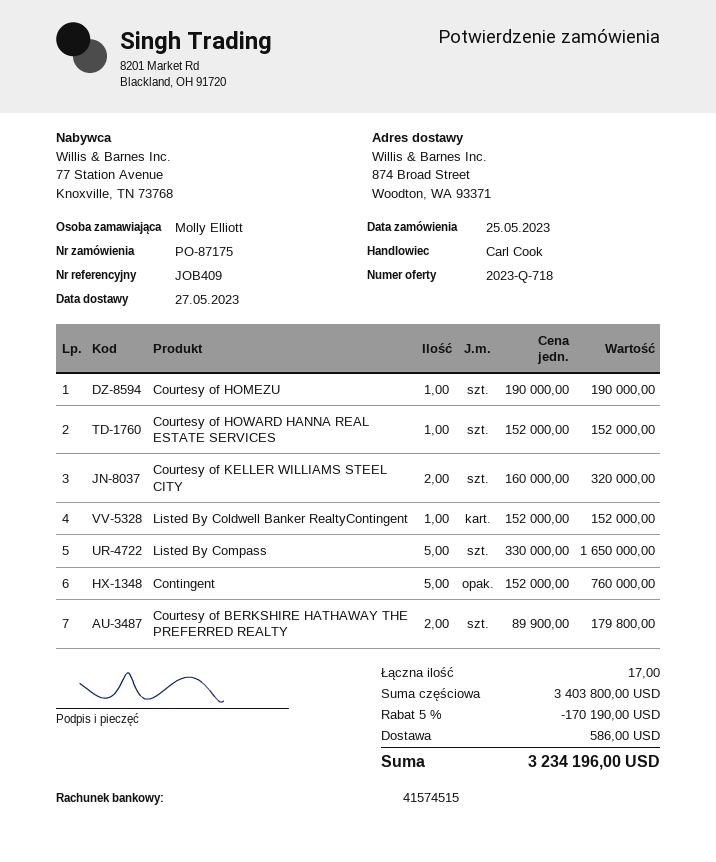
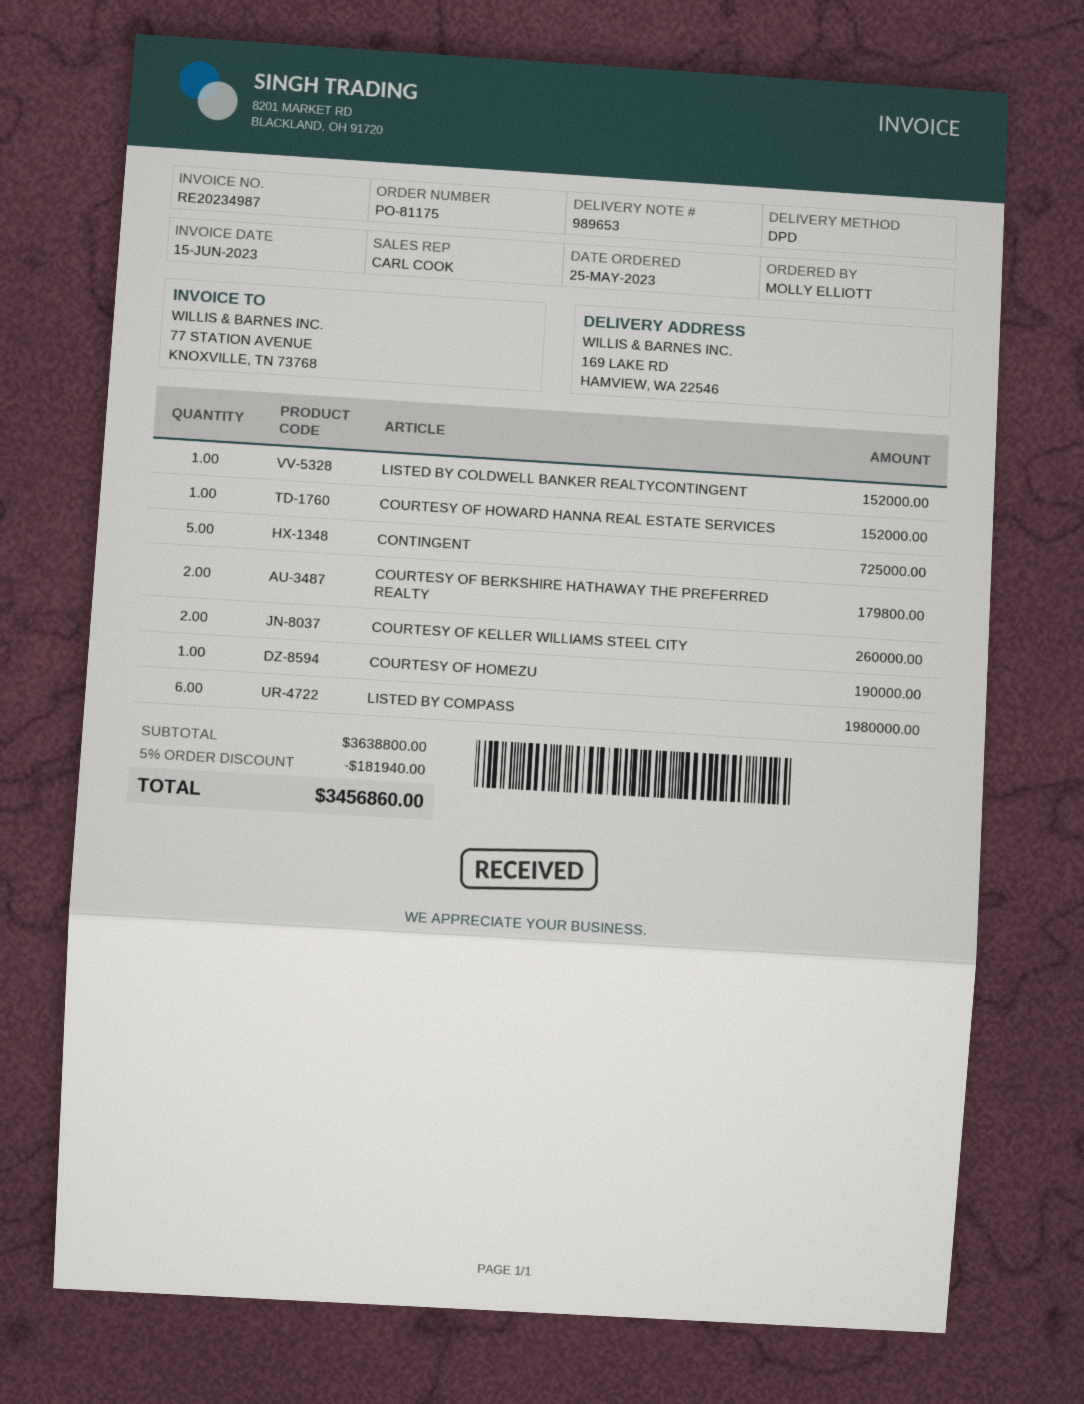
order number: PO-87175 -> PO-81175
ship to: 874 Broad Street, Woodton, WA 93371 -> 169 LAKE RD, HAMVIEW, WA 22546
Courtesy of KELLER WILLIAMS STEEL CITY: 2 for 320000.00 -> 2 for 260000.00
Listed By Compass: 5 for 1650000.00 -> 6 for 1980000.00
Contingent: 5 for 760000.00 -> 5 for 725000.00
subtotal: 3403800.00 -> 3638800.00
discount: 5% = 170190.00 -> 5% = 181940.00
shipping: 586.00 -> none
total: 3234196.00 -> 3456860.00

